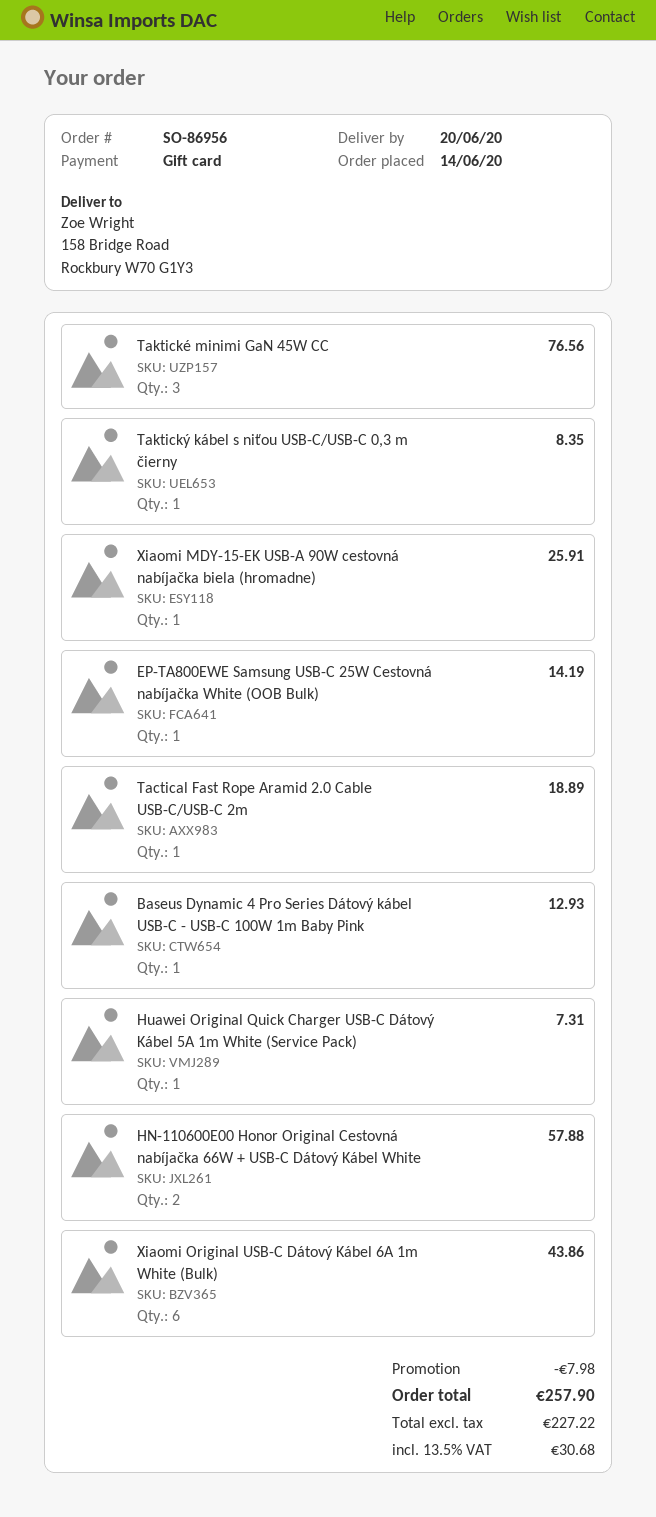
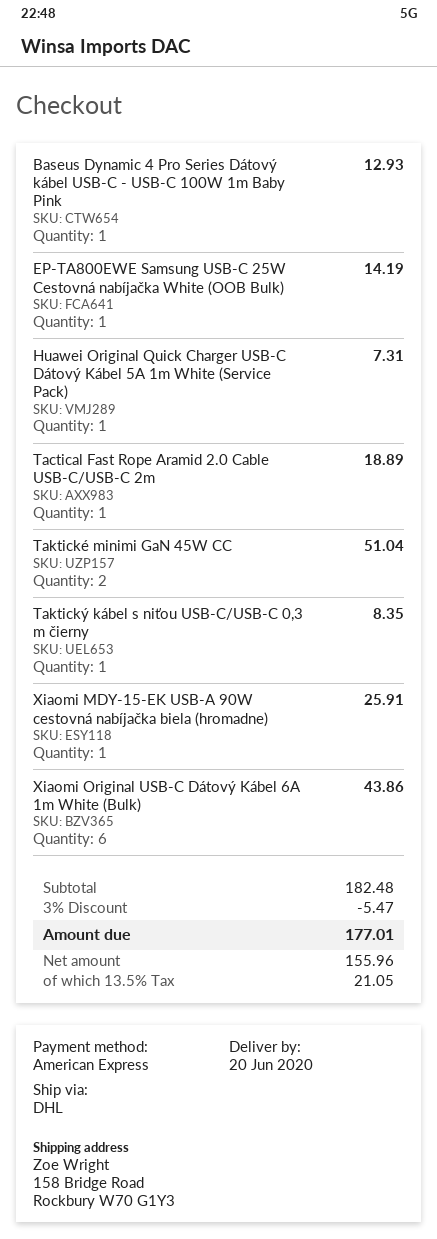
payment method: gift card -> American Express
Taktické minimi GaN 45W CC: 3 for 76.56 -> 2 for 51.04
HN-110600E00 Honor Original Cestovná nabíjačka 66W + USB-C Dátový Kábel White: 2 for 57.88 -> none
discount: 7.98 -> 5.47
net: 227.22 -> 155.96
tax: 13.5% = 30.68 -> 13.5% = 21.05
total: 257.90 -> 177.01

